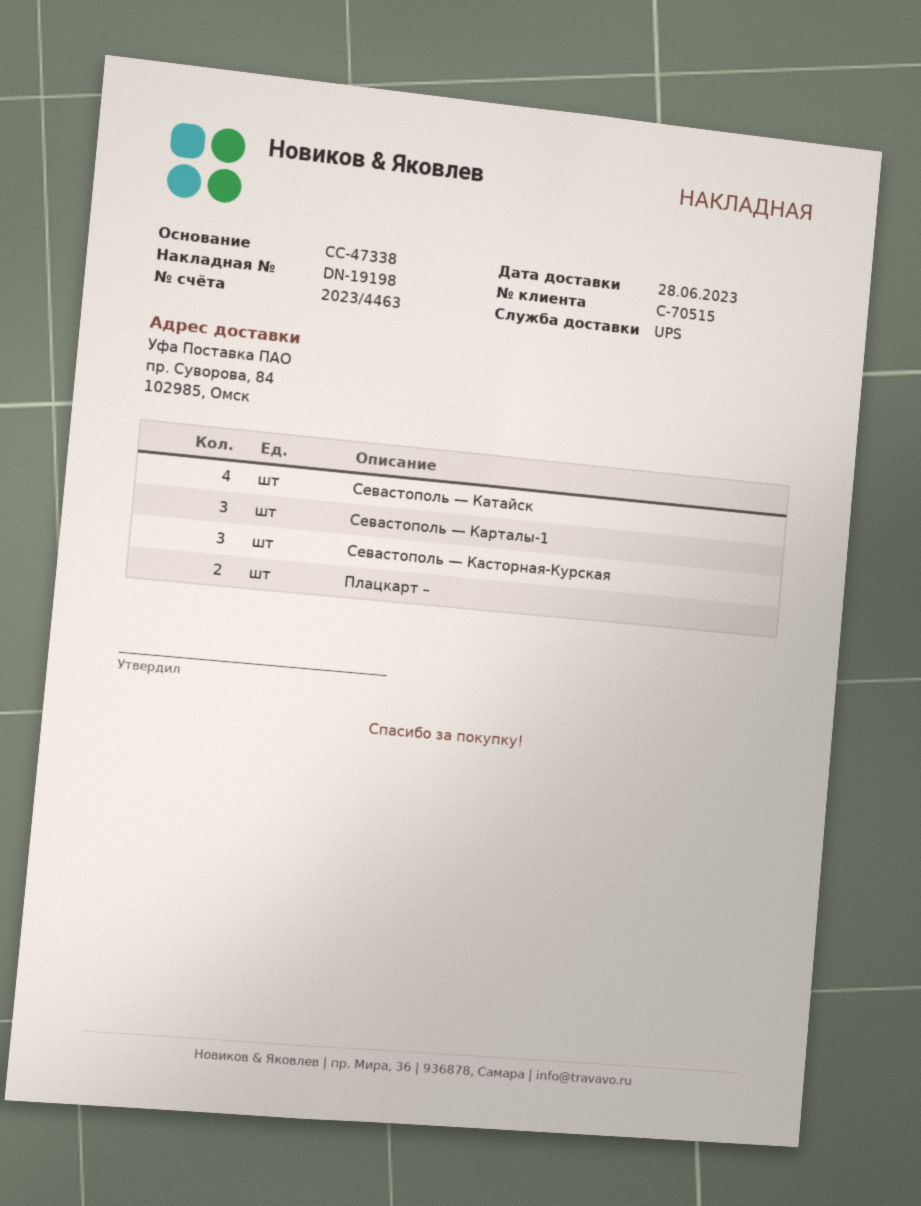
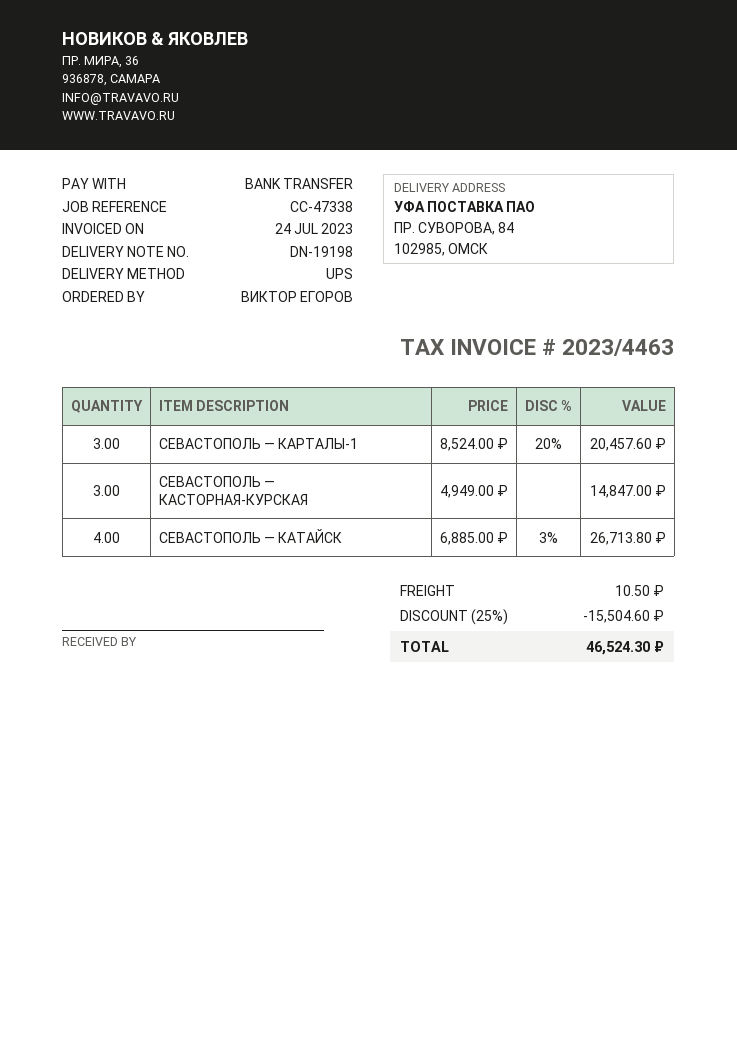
Плацкарт –: 2 -> none

